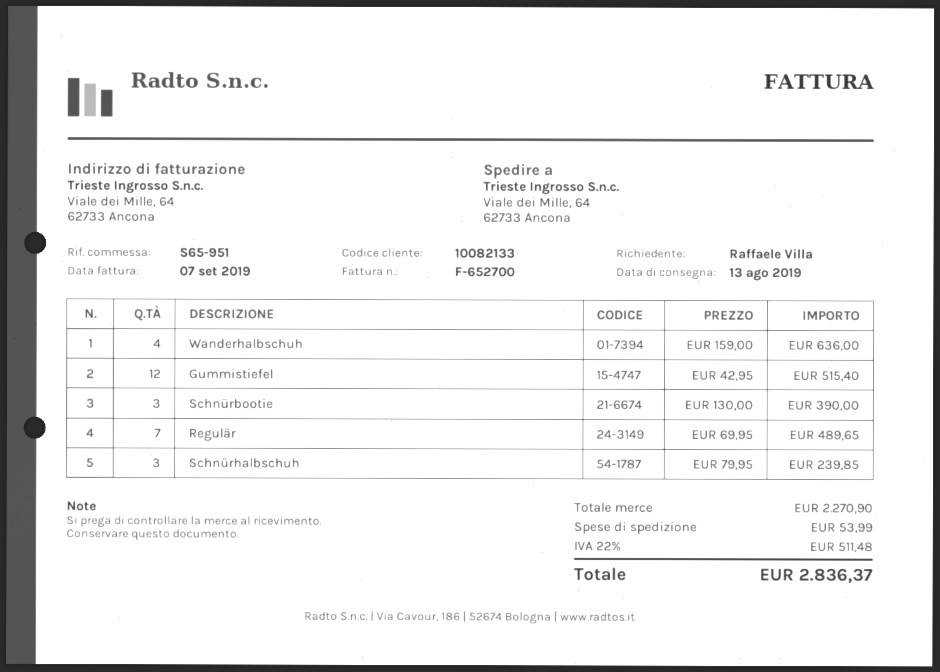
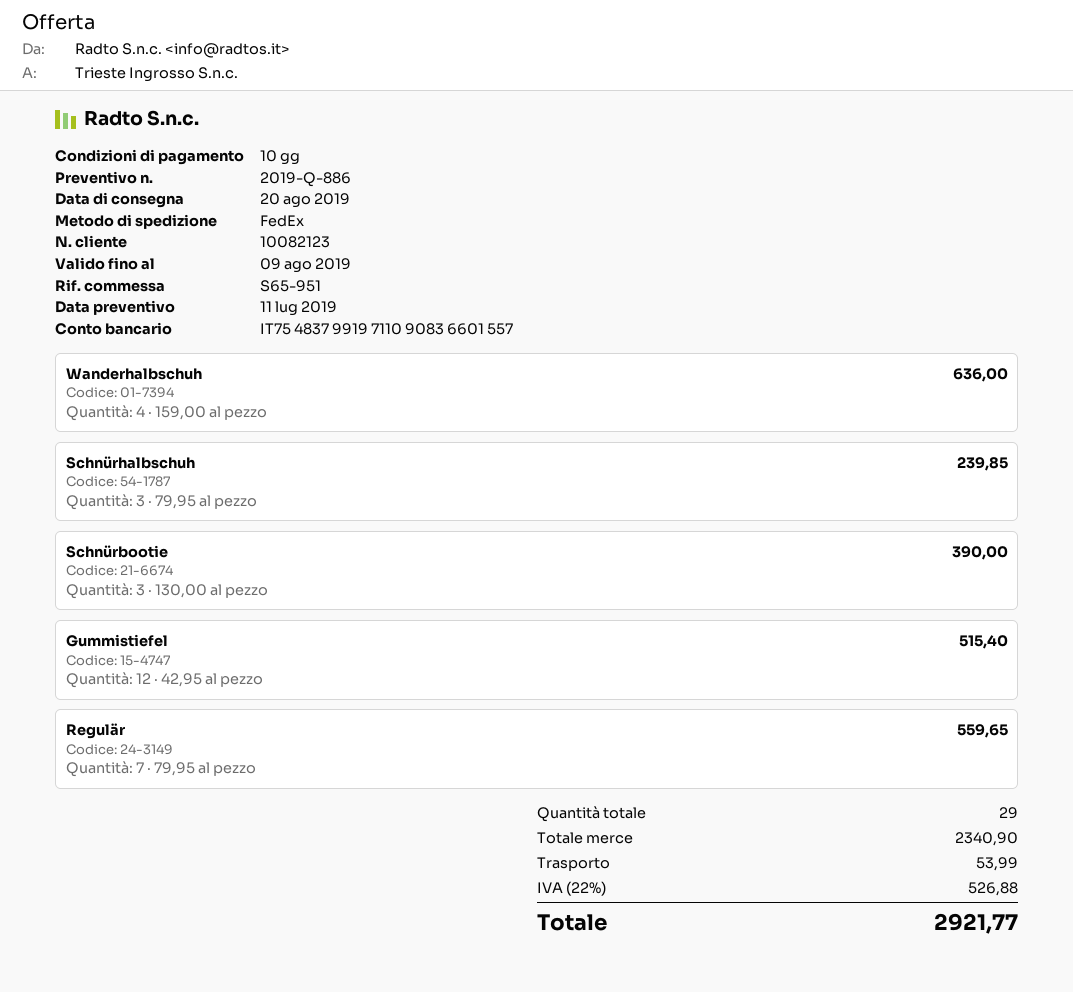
delivery date: 2019-08-13 -> 2019-08-20
customer number: 10082133 -> 10082123
Regulär: 7 x 69.95 = 489.65 -> 7 x 79.95 = 559.65
subtotal: 2270.90 -> 2340.90
tax: 22% = 511.48 -> 22% = 526.88
total: 2836.37 -> 2921.77

